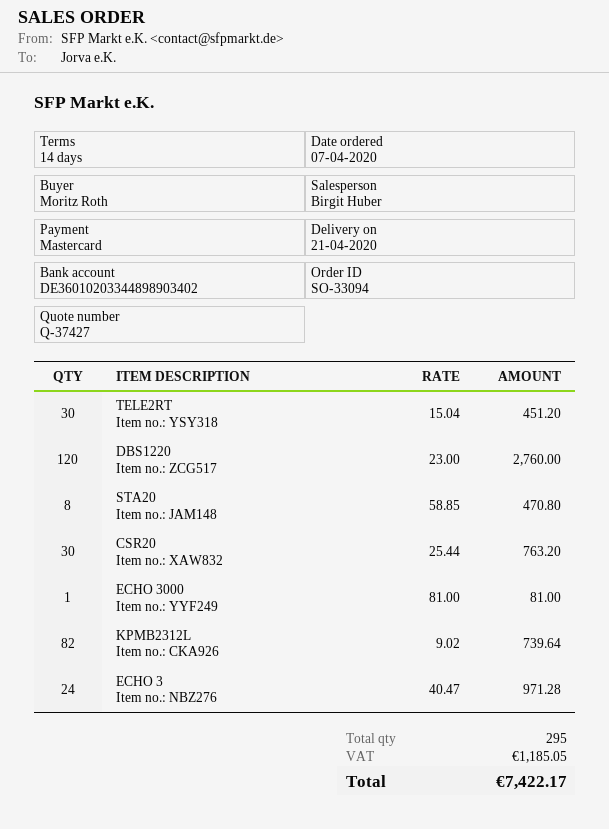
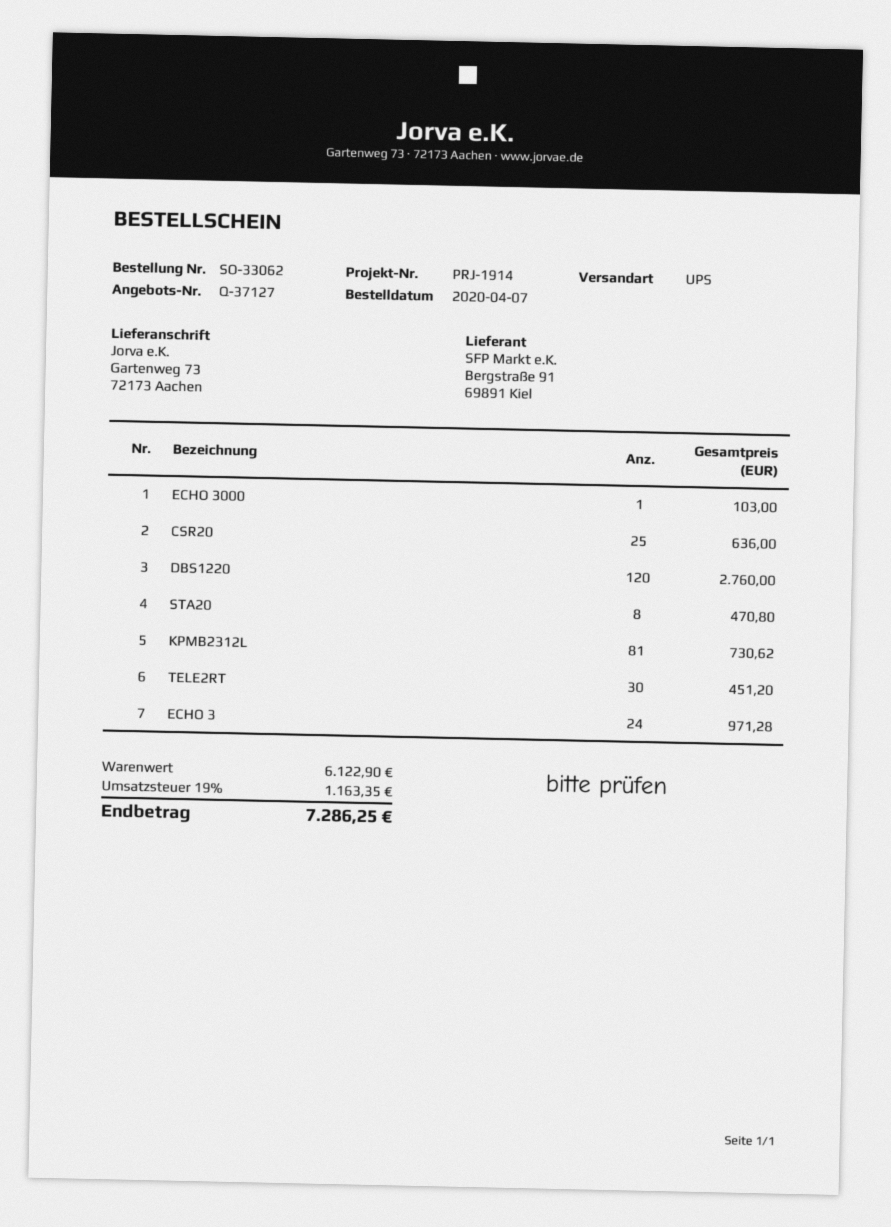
quote number: Q-37427 -> Q-37127
order number: SO-33094 -> SO-33062
CSR20: 30 for 763.20 -> 25 for 636.00
ECHO 3000: 1 for 81.00 -> 1 for 103.00
KPMB2312L: 82 for 739.64 -> 81 for 730.62
tax: 1185.05 -> 1163.35
total: 7422.17 -> 7286.25

